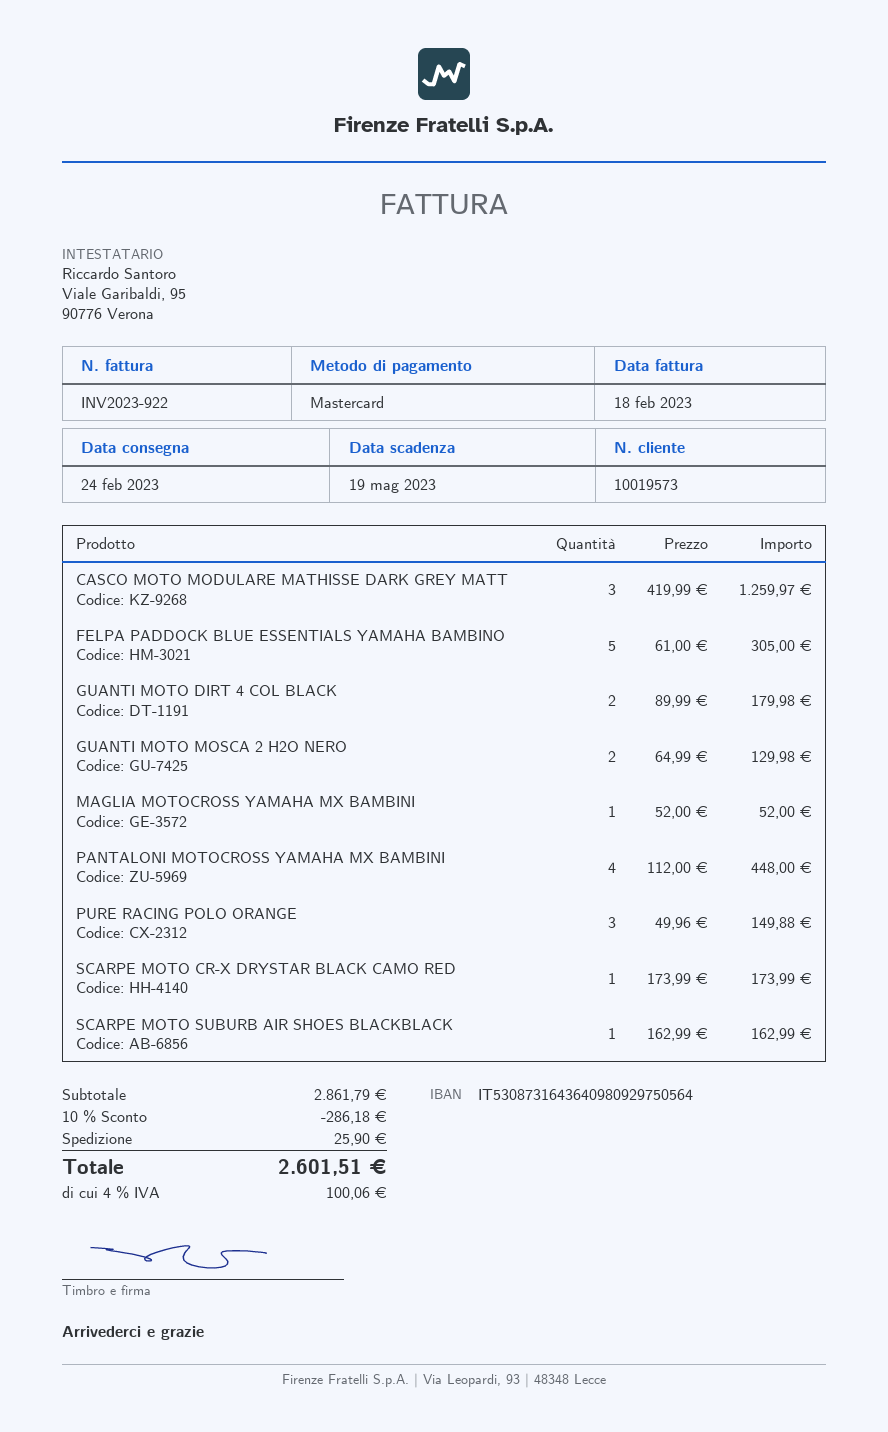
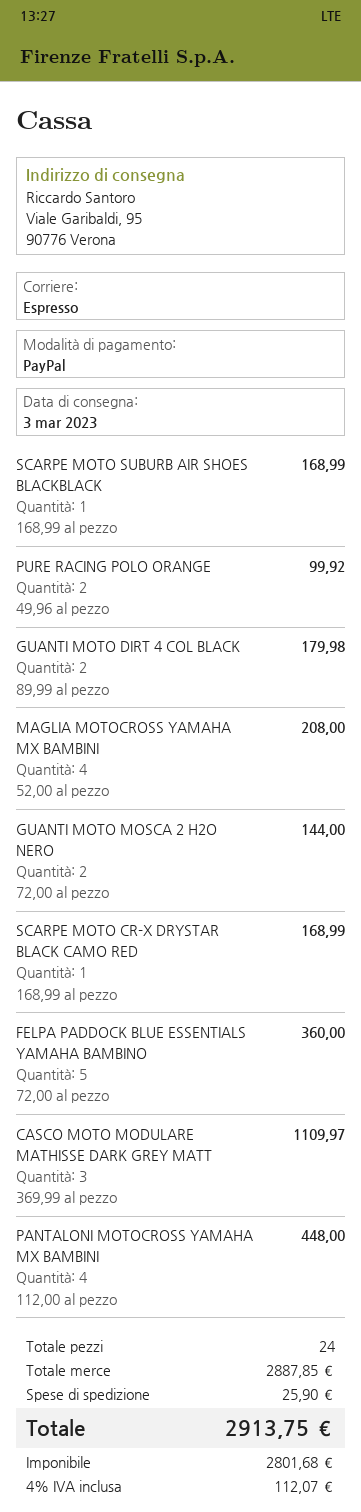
delivery date: 2023-02-24 -> 2023-03-03
payment method: Mastercard -> PayPal
CASCO MOTO MODULARE MATHISSE DARK GREY MATT: 3 x 419.99 = 1259.97 -> 3 x 369.99 = 1109.97
FELPA PADDOCK BLUE ESSENTIALS YAMAHA BAMBINO: 5 x 61.00 = 305.00 -> 5 x 72.00 = 360.00
GUANTI MOTO MOSCA 2 H2O NERO: 2 x 64.99 = 129.98 -> 2 x 72.00 = 144.00
MAGLIA MOTOCROSS YAMAHA MX BAMBINI: 1 x 52.00 = 52.00 -> 4 x 52.00 = 208.00
PURE RACING POLO ORANGE: 3 x 49.96 = 149.88 -> 2 x 49.96 = 99.92
SCARPE MOTO CR-X DRYSTAR BLACK CAMO RED: 1 x 173.99 = 173.99 -> 1 x 168.99 = 168.99
SCARPE MOTO SUBURB AIR SHOES BLACKBLACK: 1 x 162.99 = 162.99 -> 1 x 168.99 = 168.99
subtotal: 2861.79 -> 2887.85
discount: 10% = 286.18 -> none
tax: 4% = 100.06 -> 4% = 112.07
total: 2601.51 -> 2913.75

